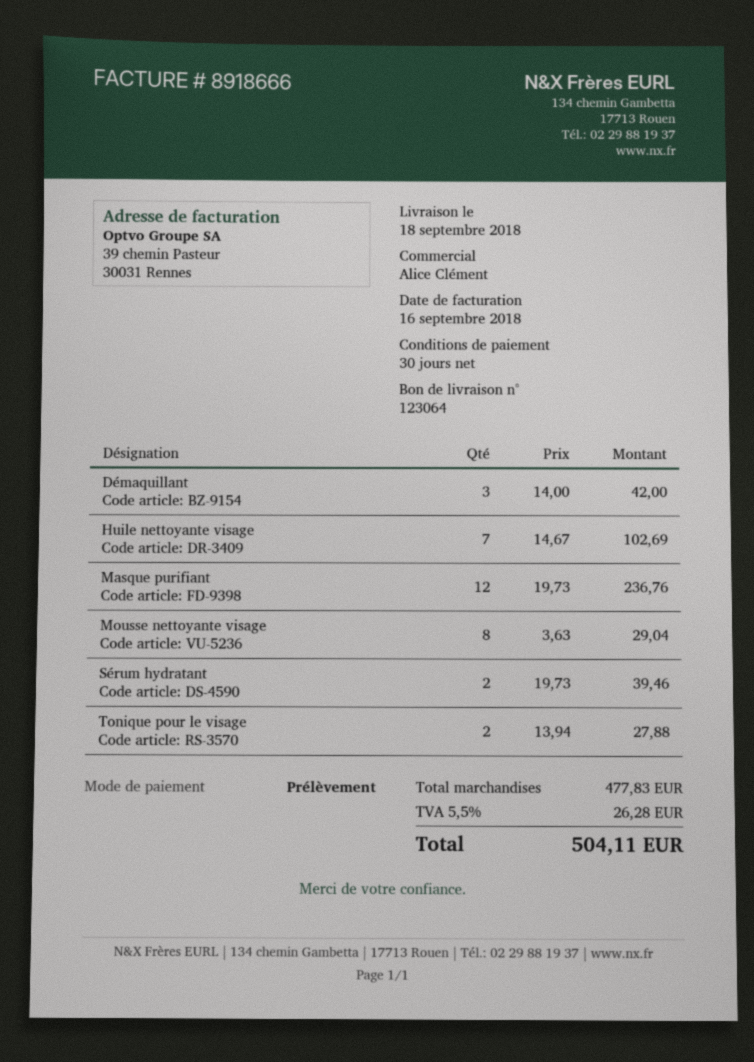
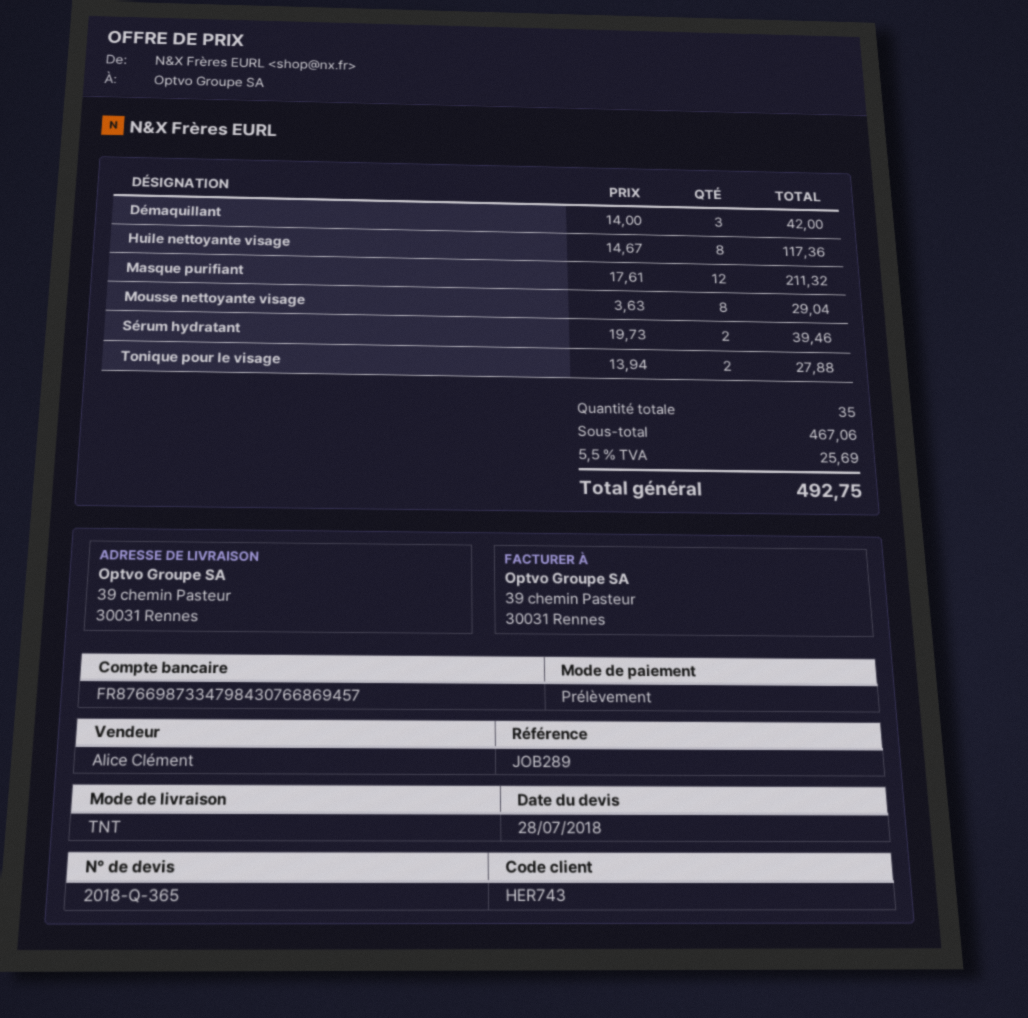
Huile nettoyante visage: 7 x 14.67 = 102.69 -> 8 x 14.67 = 117.36
Masque purifiant: 12 x 19.73 = 236.76 -> 12 x 17.61 = 211.32
subtotal: 477.83 -> 467.06
tax: 5.5% = 26.28 -> 5.5% = 25.69
total: 504.11 -> 492.75

